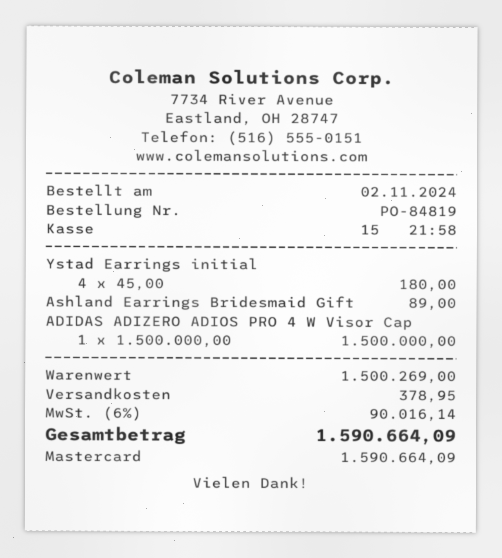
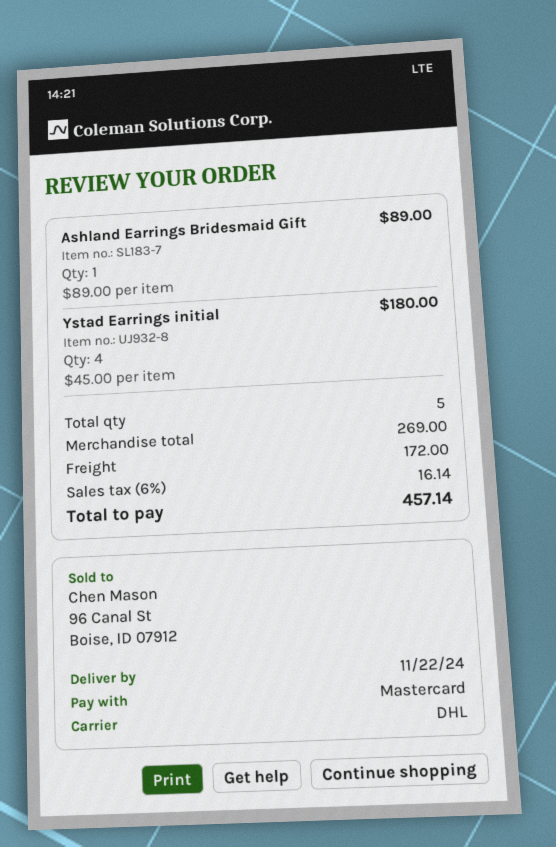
ADIDAS ADIZERO ADIOS PRO 4 W Visor Cap: 1 x 1500000.00 = 1500000.00 -> none
subtotal: 1500269.00 -> 269.00
shipping: 378.95 -> 172.00
tax: 6% = 90016.14 -> 6% = 16.14
total: 1590664.09 -> 457.14

